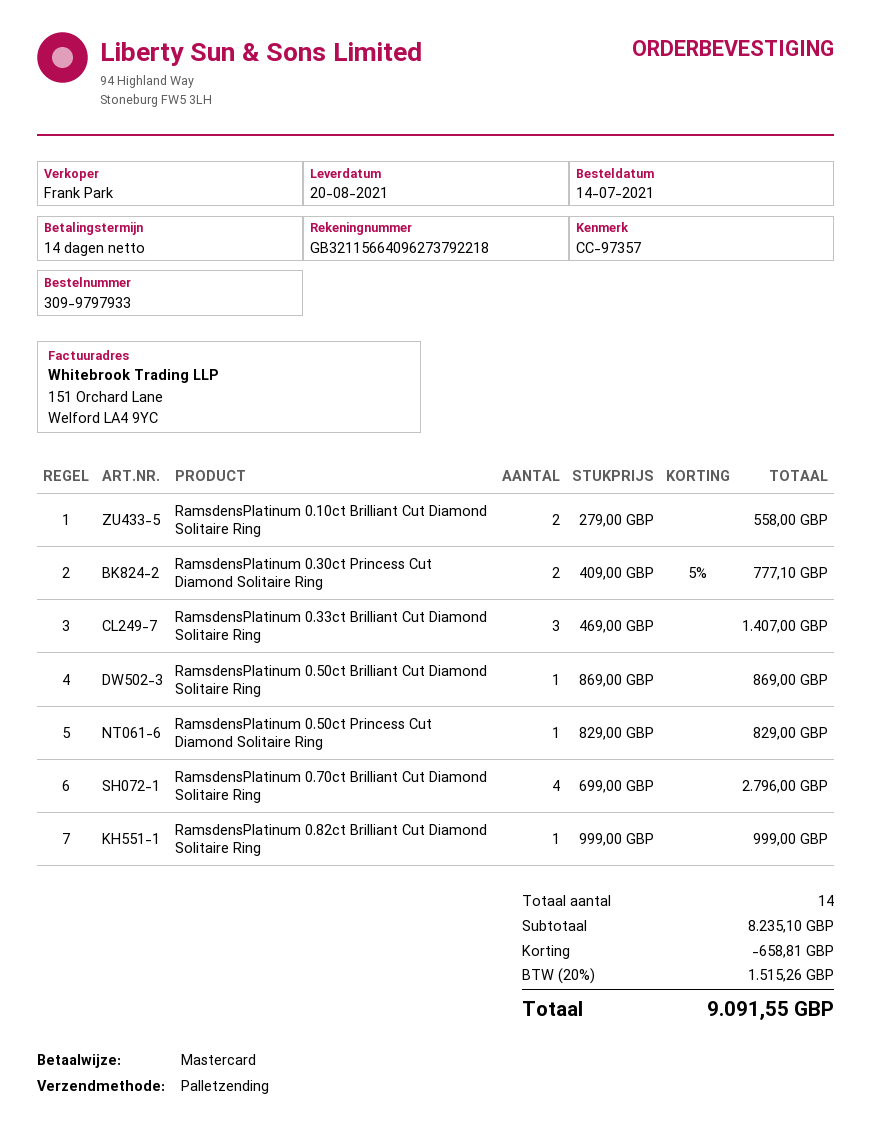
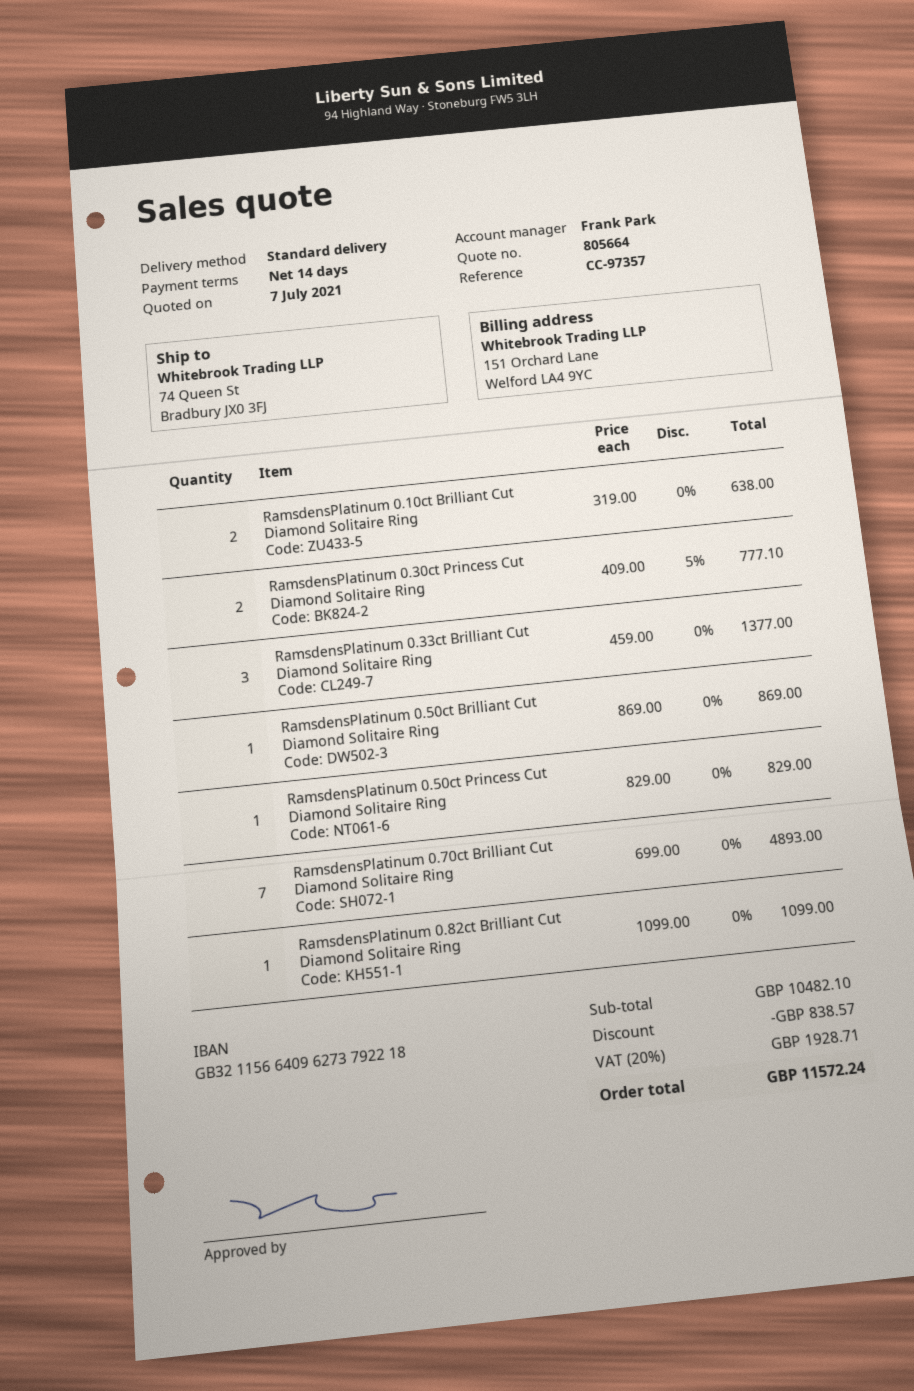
shipping method: pallet freight -> standard
RamsdensPlatinum 0.10ct Brilliant Cut Diamond Solitaire Ring: 2 x 279.00 = 558.00 -> 2 x 319.00 = 638.00
RamsdensPlatinum 0.33ct Brilliant Cut Diamond Solitaire Ring: 3 x 469.00 = 1407.00 -> 3 x 459.00 = 1377.00
RamsdensPlatinum 0.70ct Brilliant Cut Diamond Solitaire Ring: 4 x 699.00 = 2796.00 -> 7 x 699.00 = 4893.00
RamsdensPlatinum 0.82ct Brilliant Cut Diamond Solitaire Ring: 1 x 999.00 = 999.00 -> 1 x 1099.00 = 1099.00
subtotal: 8235.10 -> 10482.10
discount: 658.81 -> 838.57
tax: 20% = 1515.26 -> 20% = 1928.71
total: 9091.55 -> 11572.24

